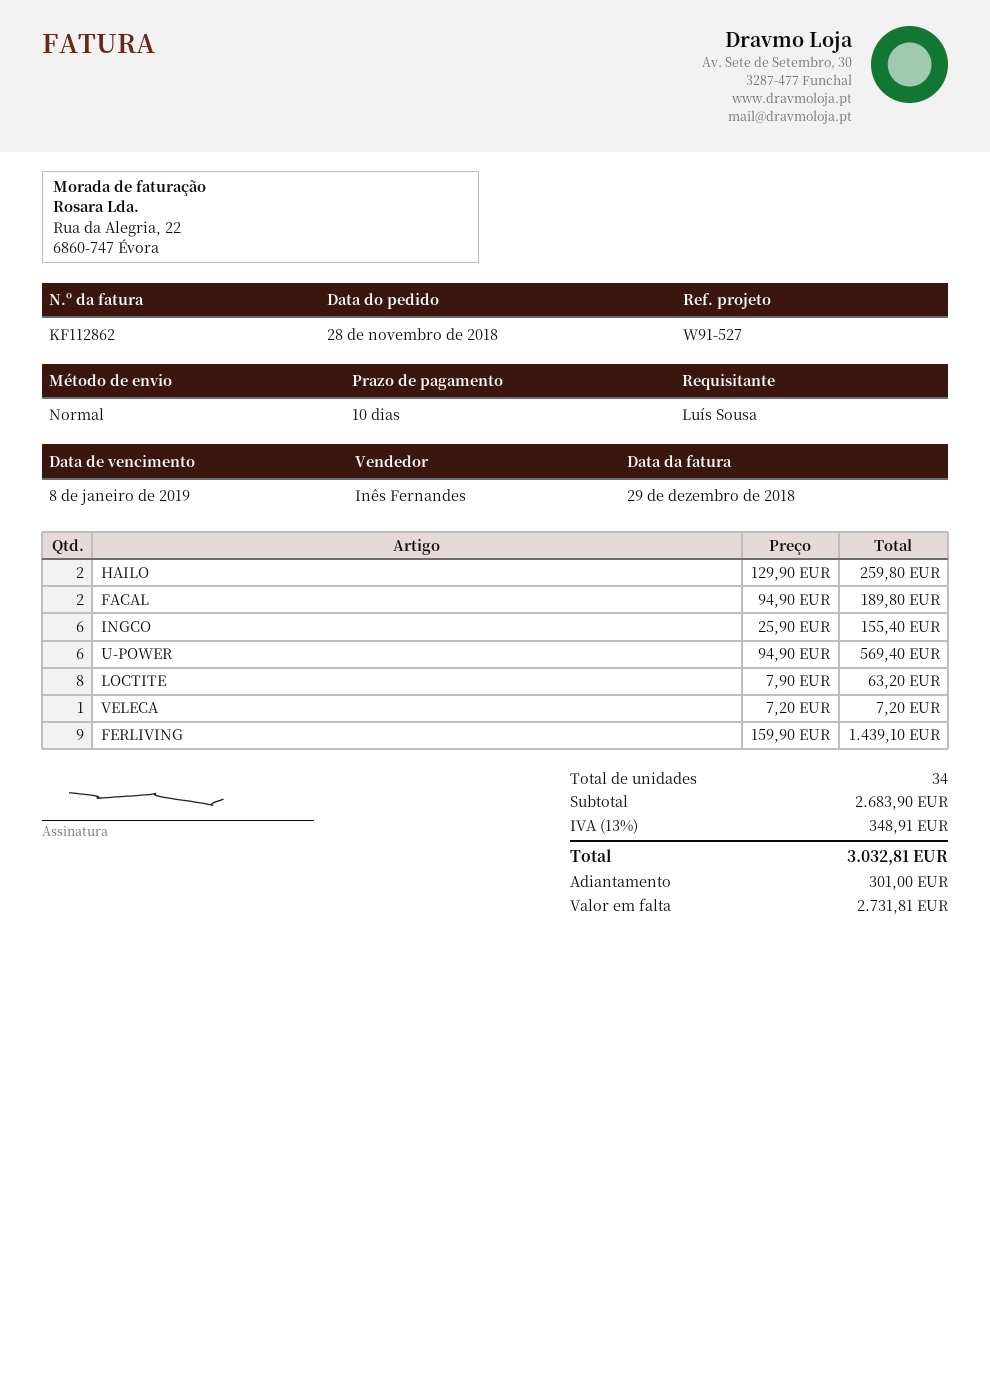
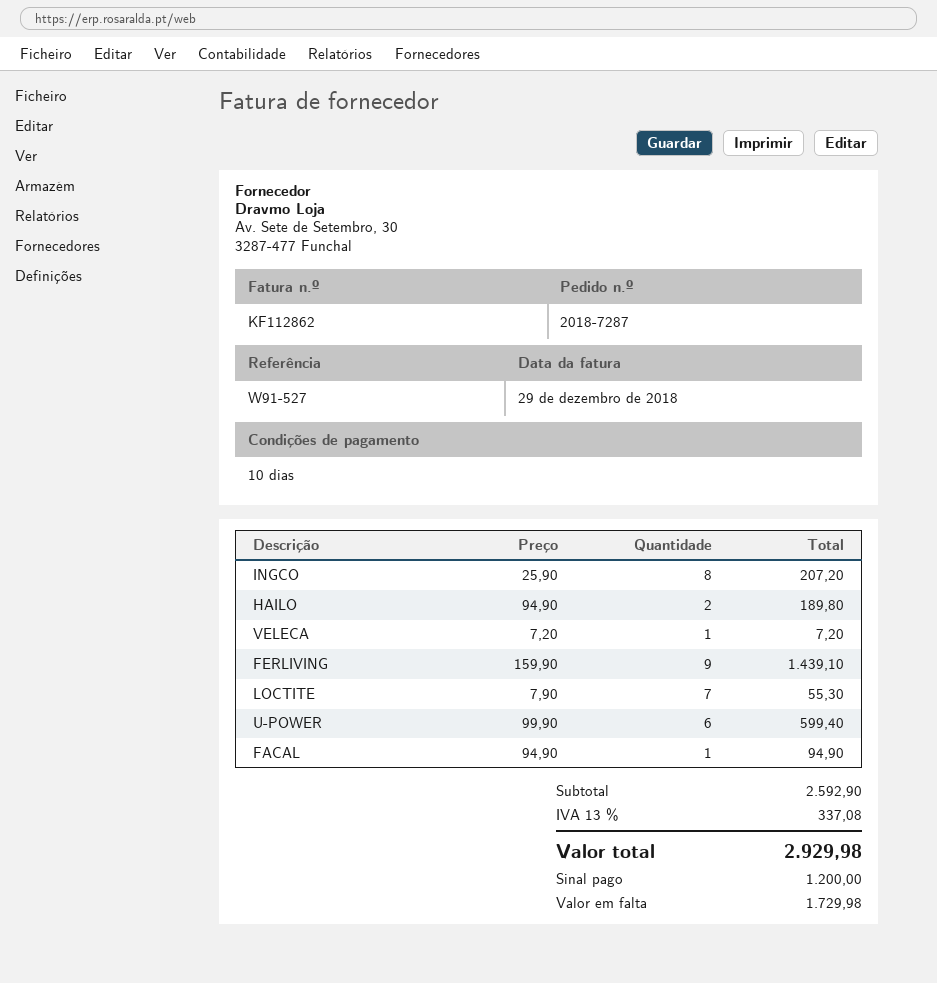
HAILO: 2 x 129.90 = 259.80 -> 2 x 94.90 = 189.80
FACAL: 2 x 94.90 = 189.80 -> 1 x 94.90 = 94.90
INGCO: 6 x 25.90 = 155.40 -> 8 x 25.90 = 207.20
U-POWER: 6 x 94.90 = 569.40 -> 6 x 99.90 = 599.40
LOCTITE: 8 x 7.90 = 63.20 -> 7 x 7.90 = 55.30
subtotal: 2683.90 -> 2592.90
tax: 13% = 348.91 -> 13% = 337.08
total: 3032.81 -> 2929.98
deposit: 301.00 -> 1200.00
balance: 2731.81 -> 1729.98

